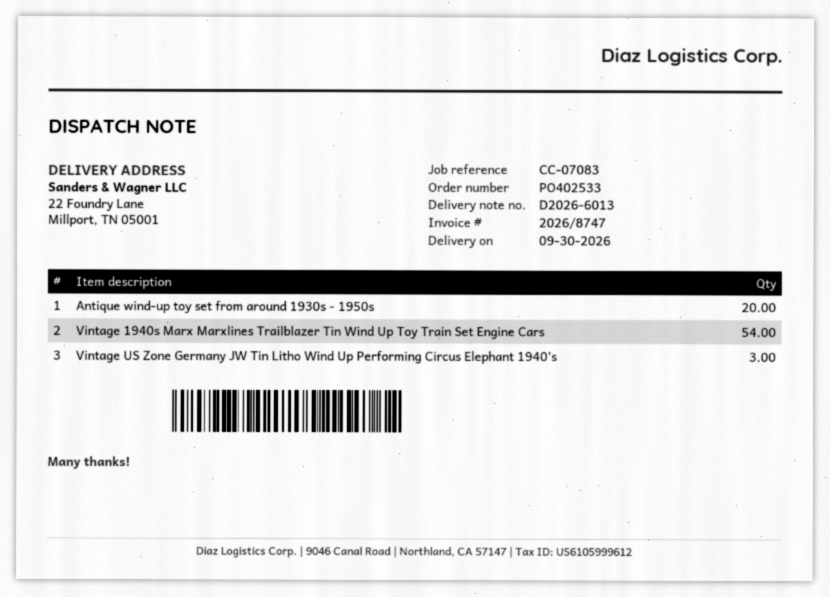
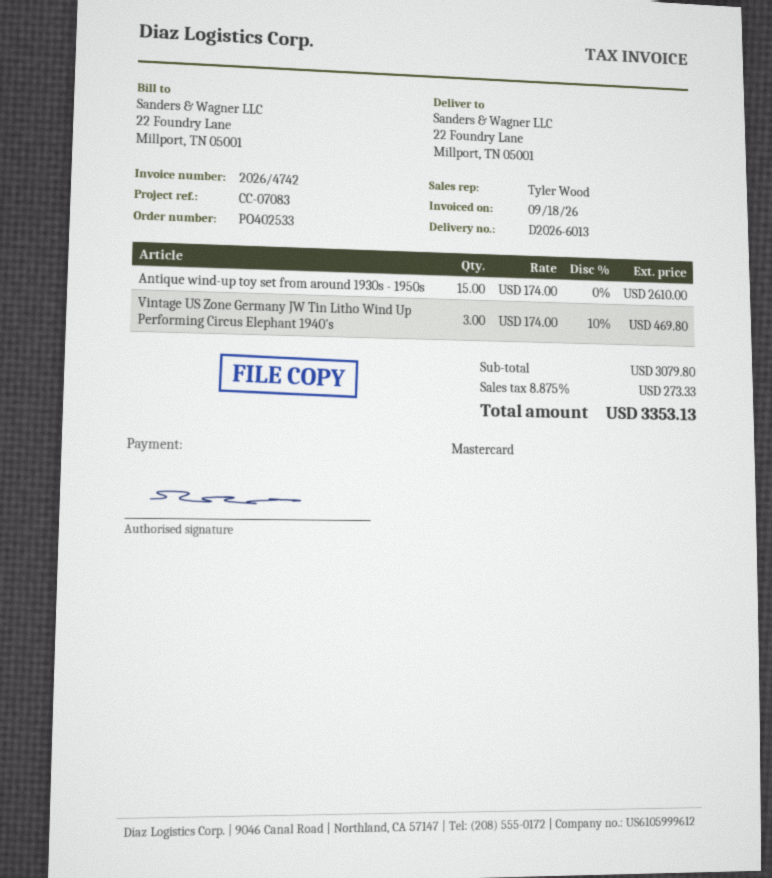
invoice number: 2026/8747 -> 2026/4742
Antique wind-up toy set from around 1930s - 1950s: 20 -> 15
Vintage 1940s Marx Marxlines Trailblazer Tin Wind Up Toy Train Set Engine Cars: 54 -> none

